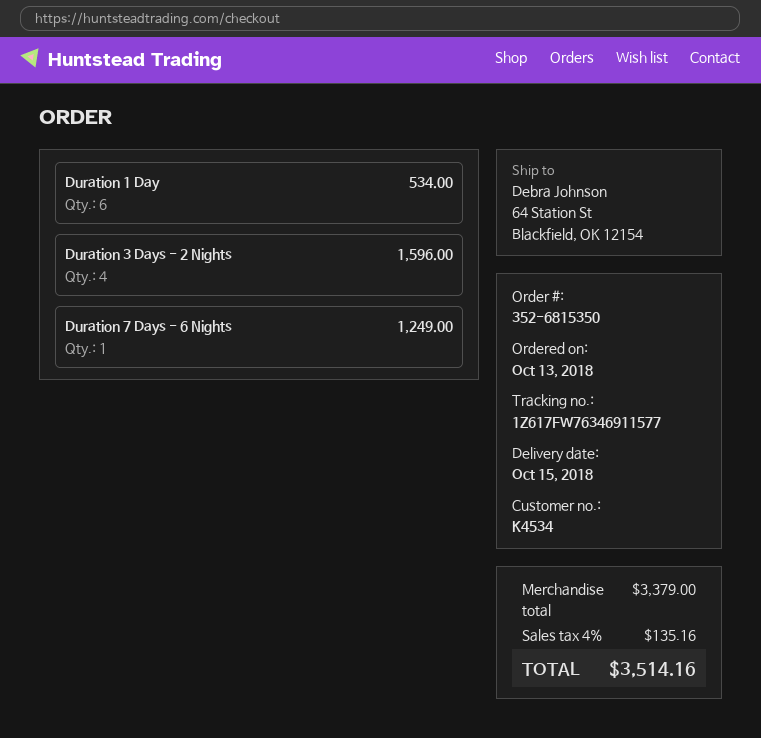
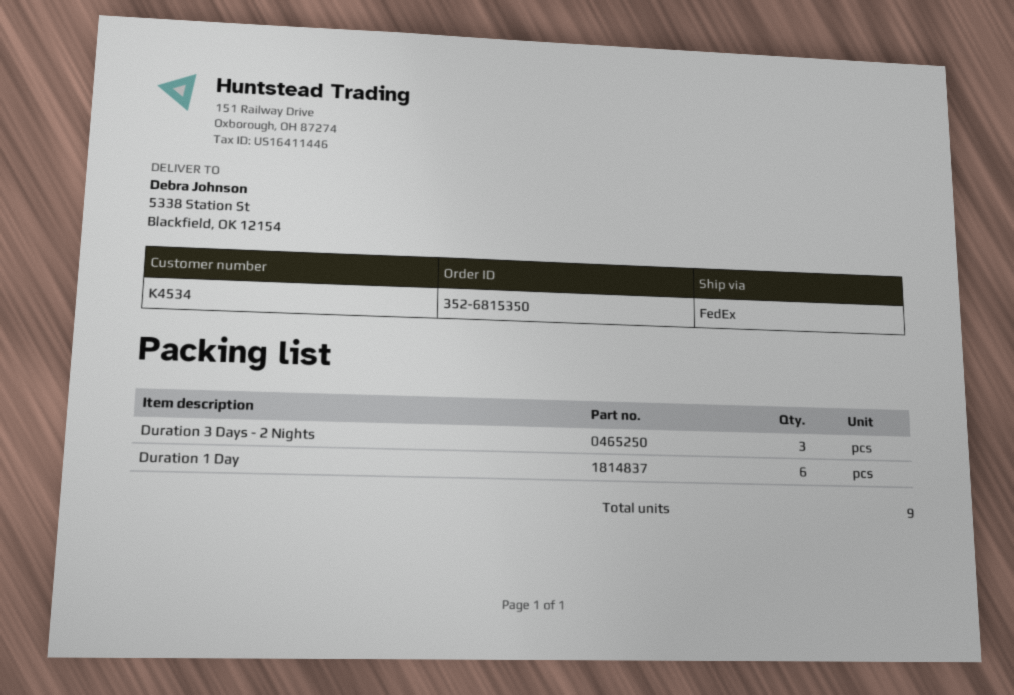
ship to: 64 Station St, Blackfield, OK 12154 -> 5338 Station St, Blackfield, OK 12154
Duration 3 Days - 2 Nights: 4 -> 3
Duration 7 Days - 6 Nights: 1 -> none

